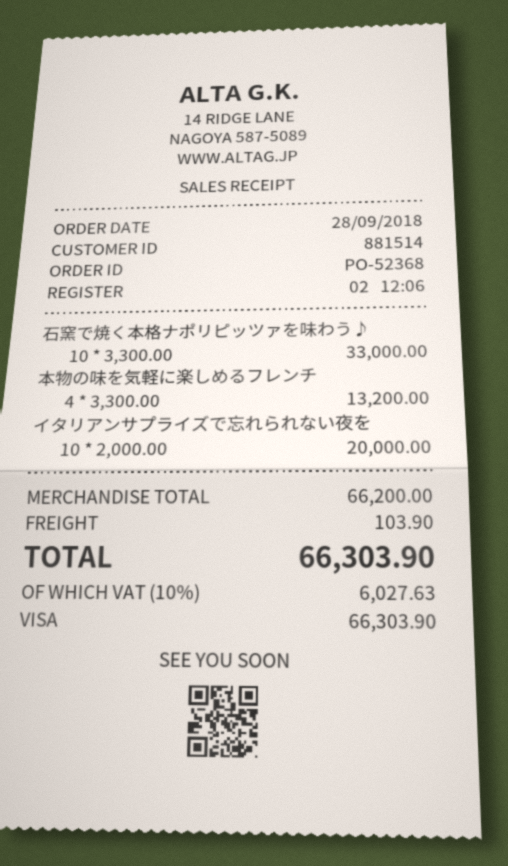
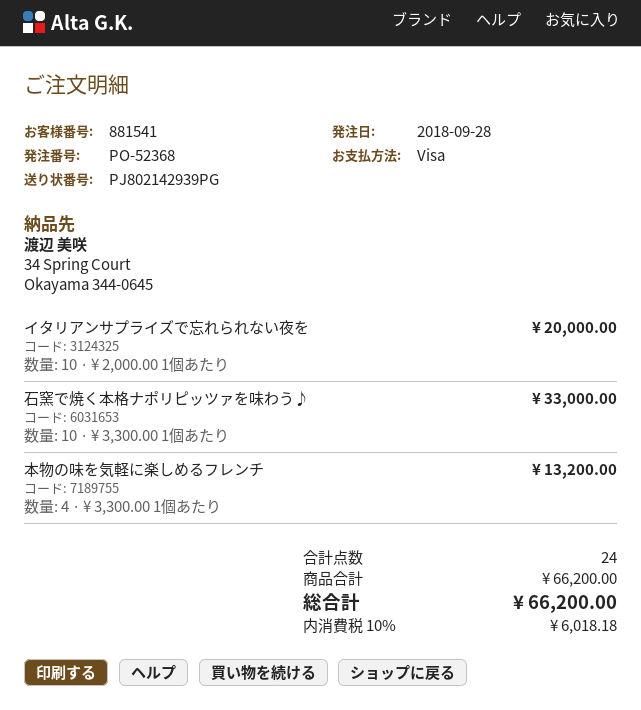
customer number: 881514 -> 881541
shipping: 103.90 -> none
tax: 10% = 6027.63 -> 10% = 6018.18
total: 66303.90 -> 66200.00

